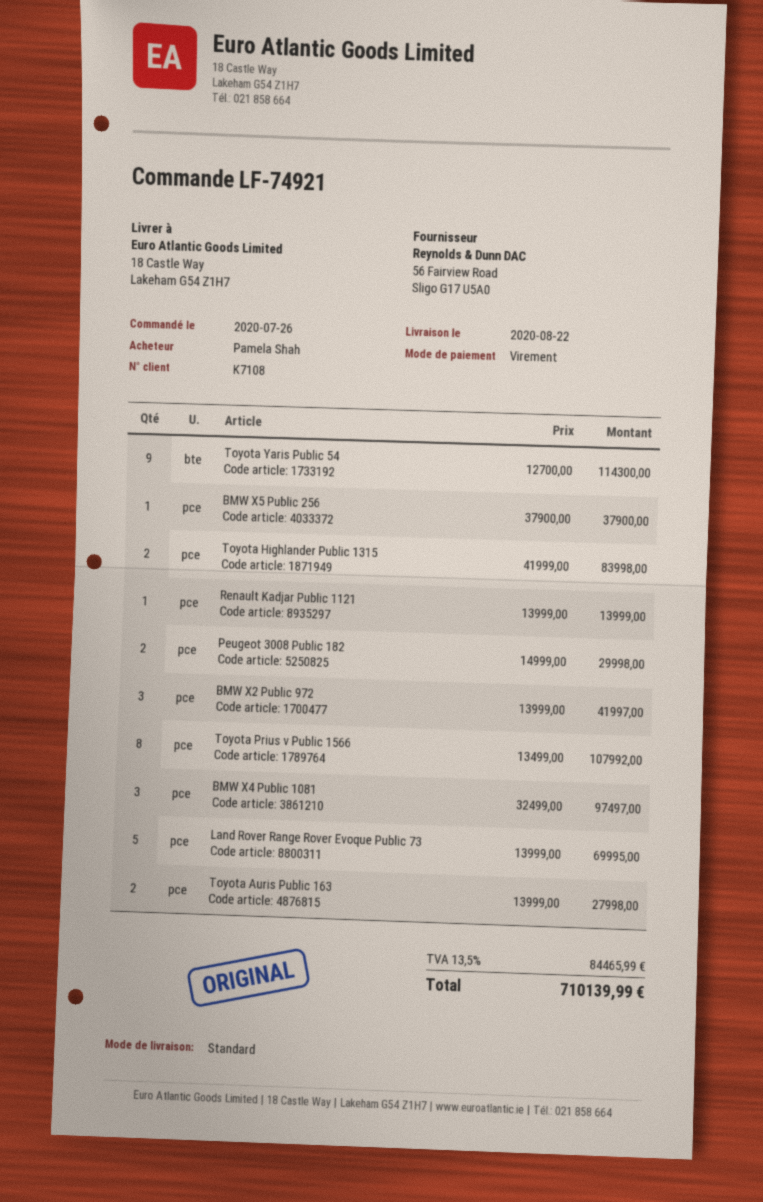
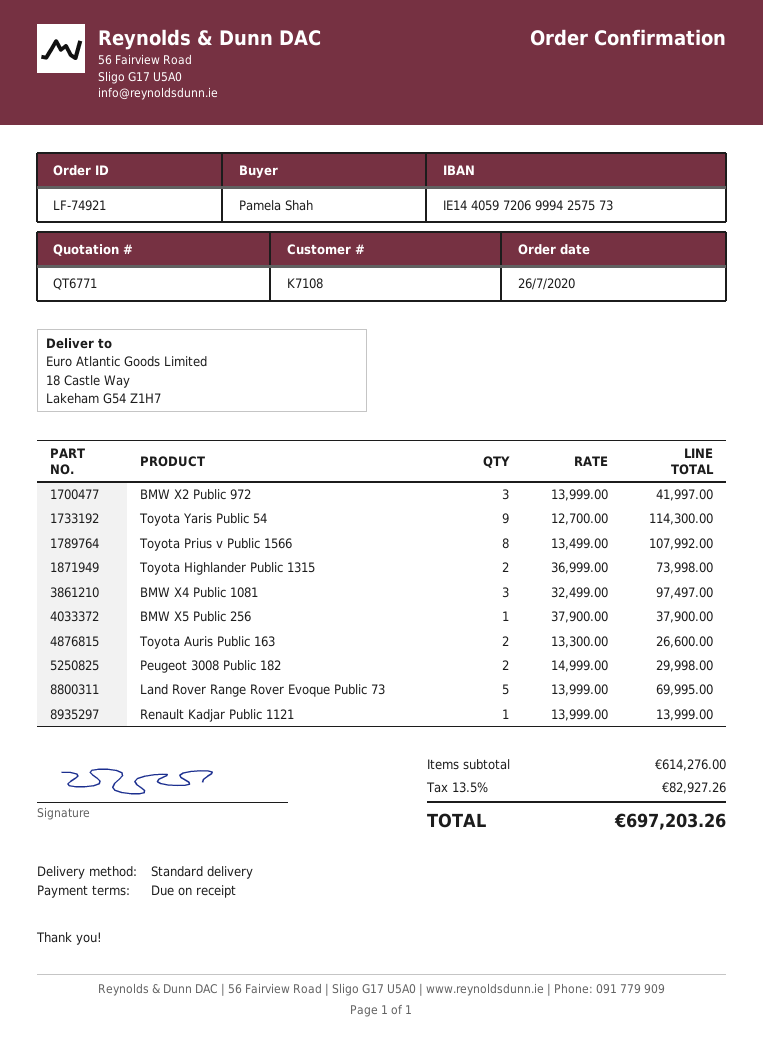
Toyota Highlander Public 1315: 2 x 41999.00 = 83998.00 -> 2 x 36999.00 = 73998.00
Toyota Auris Public 163: 2 x 13999.00 = 27998.00 -> 2 x 13300.00 = 26600.00
tax: 13.5% = 84465.99 -> 13.5% = 82927.26
total: 710139.99 -> 697203.26

